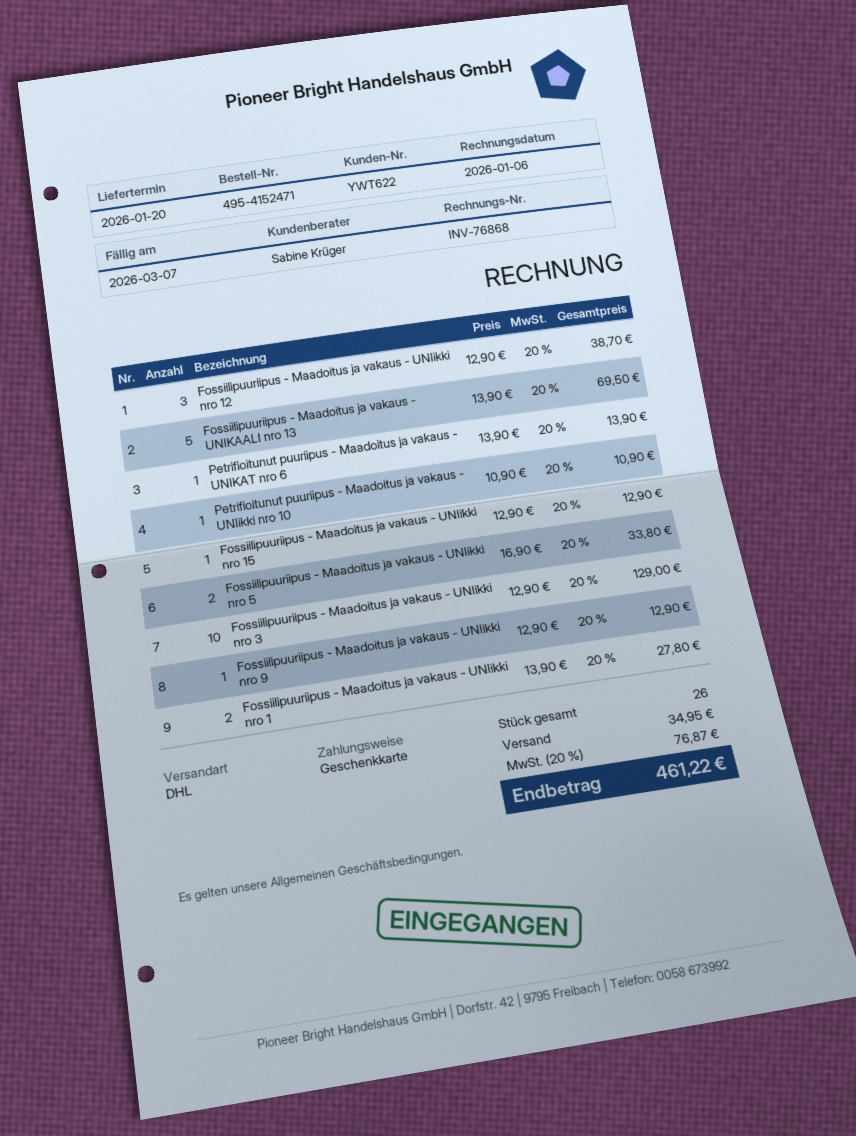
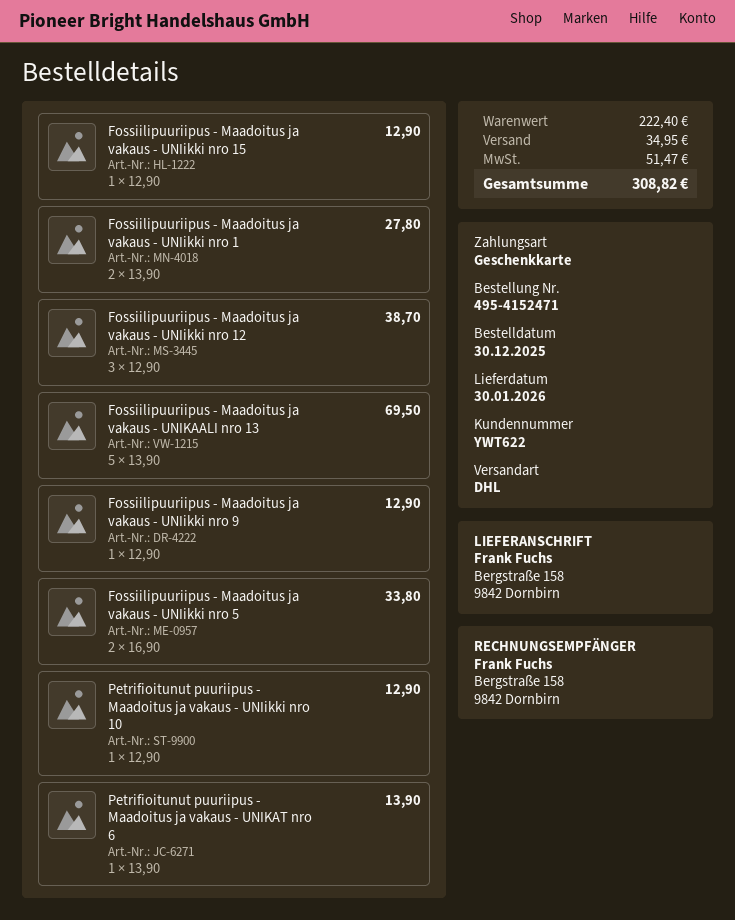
delivery date: 2026-01-20 -> 2026-01-30
Petrifioitunut puuriipus - Maadoitus ja vakaus - UNIikki nro 10: 1 x 10.90 = 10.90 -> 1 x 12.90 = 12.90
Fossiilipuuriipus - Maadoitus ja vakaus - UNIikki nro 3: 10 x 12.90 = 129.00 -> none
tax: 76.87 -> 51.47
total: 461.22 -> 308.82

